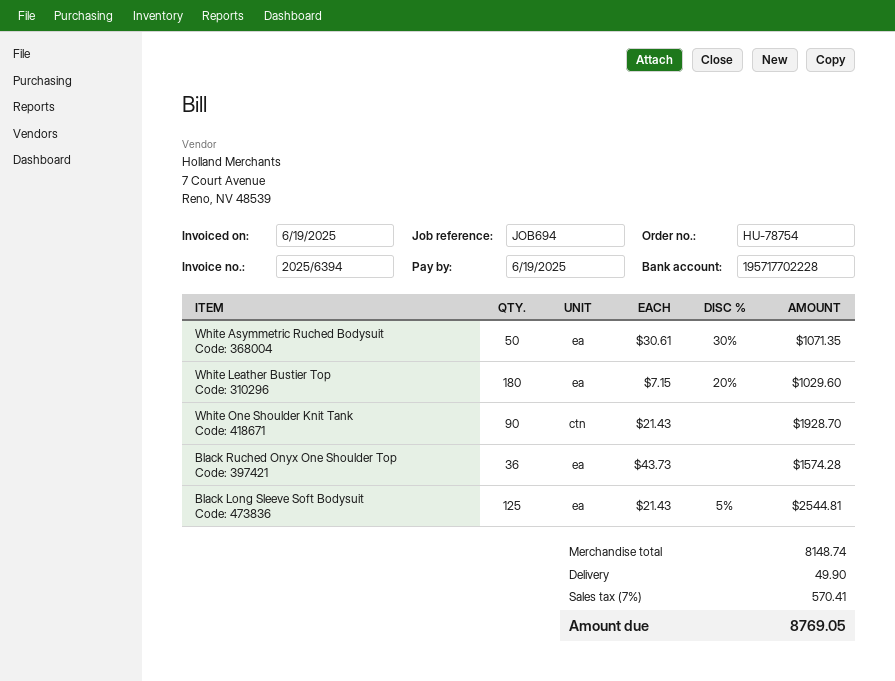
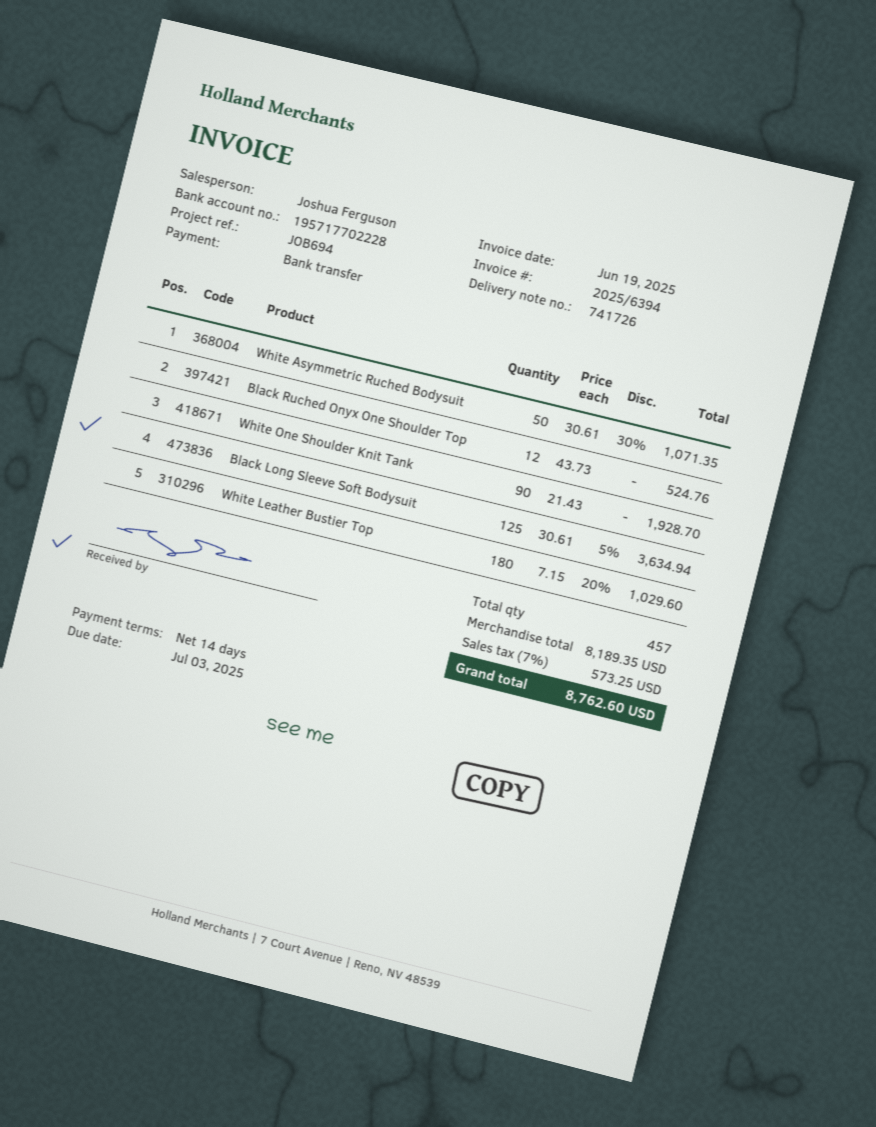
due date: 2025-06-19 -> 2025-07-03
Black Ruched Onyx One Shoulder Top: 36 x 43.73 = 1574.28 -> 12 x 43.73 = 524.76
Black Long Sleeve Soft Bodysuit: 125 x 21.43 - 5% = 2544.81 -> 125 x 30.61 - 5% = 3634.94
subtotal: 8148.74 -> 8189.35
shipping: 49.90 -> none
tax: 7% = 570.41 -> 7% = 573.25
total: 8769.05 -> 8762.60

